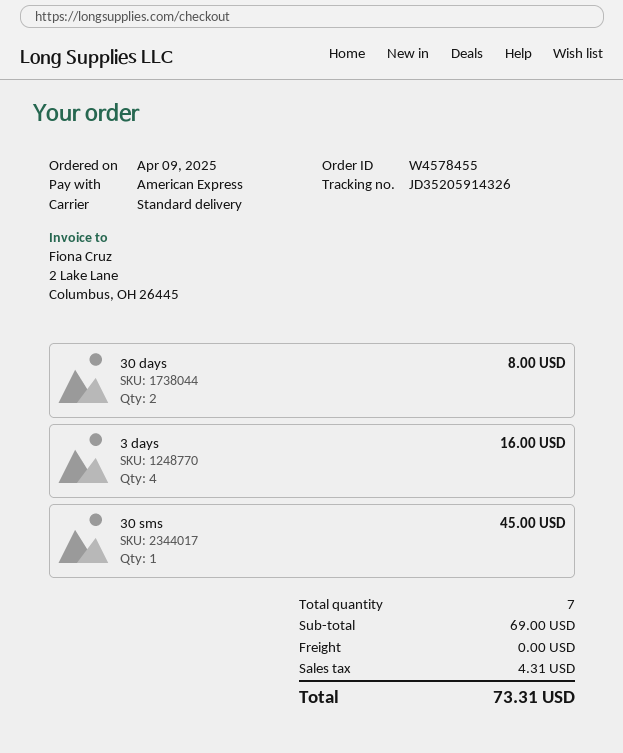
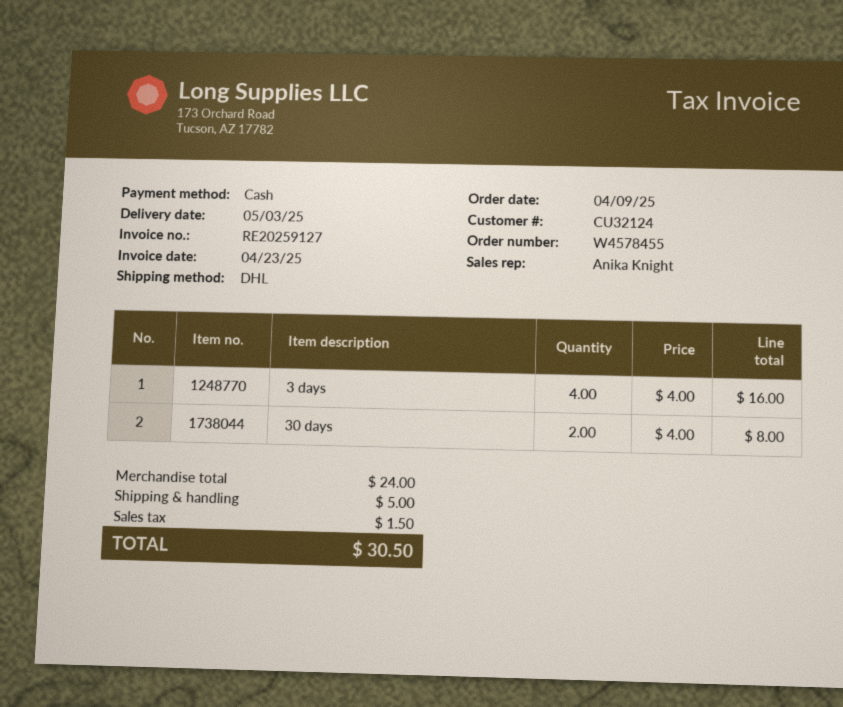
payment method: American Express -> cash
shipping method: standard -> DHL
30 sms: 1 for 45.00 -> none
subtotal: 69.00 -> 24.00
shipping: 0.00 -> 5.00
tax: 4.31 -> 1.50
total: 73.31 -> 30.50

